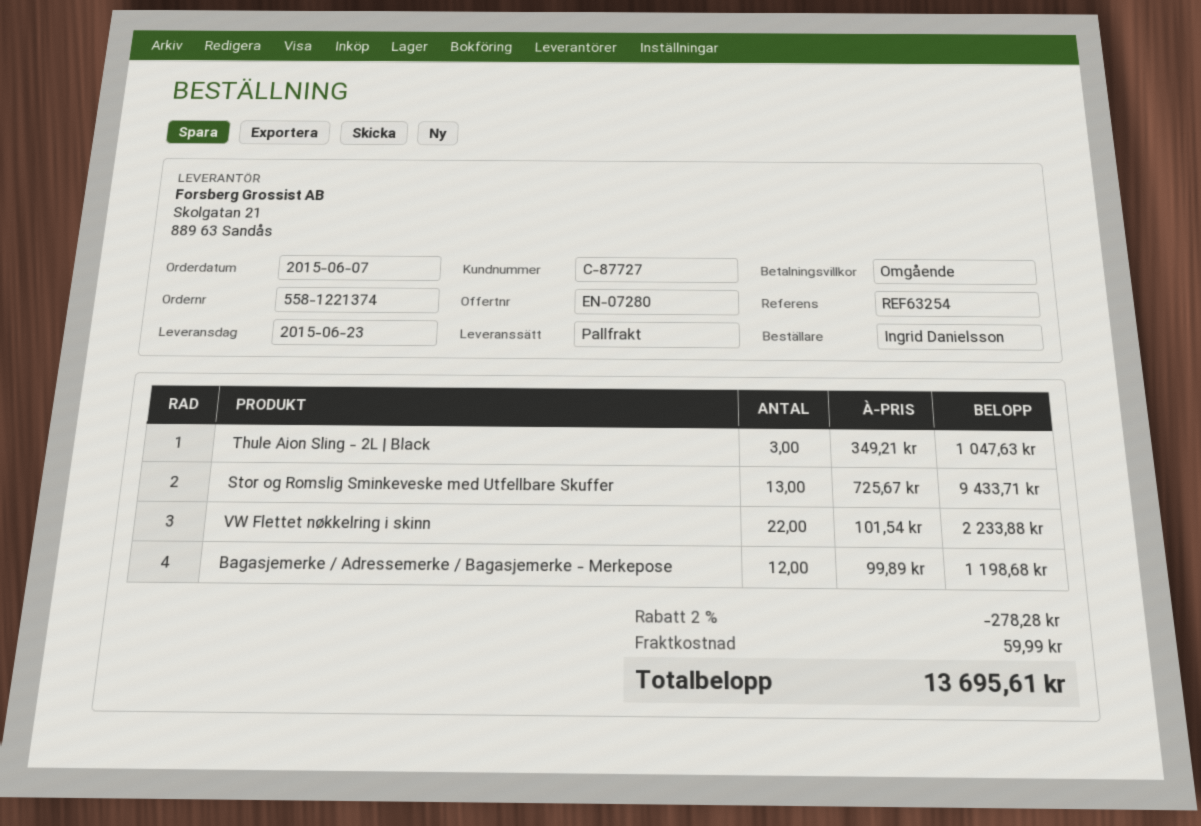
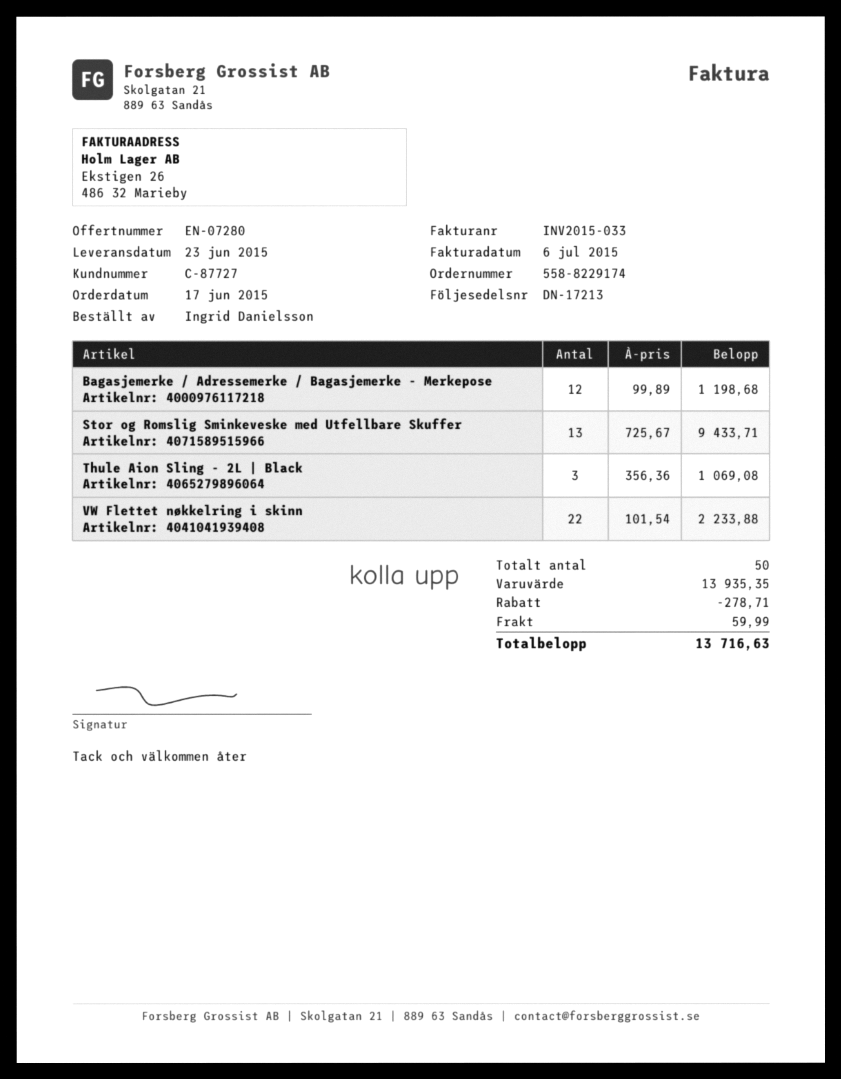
order number: 558-1221374 -> 558-8229174
order date: 2015-06-07 -> 2015-06-17
Thule Aion Sling - 2L | Black: 3 x 349.21 = 1047.63 -> 3 x 356.36 = 1069.08
discount: 278.28 -> 278.71
total: 13695.61 -> 13716.63

